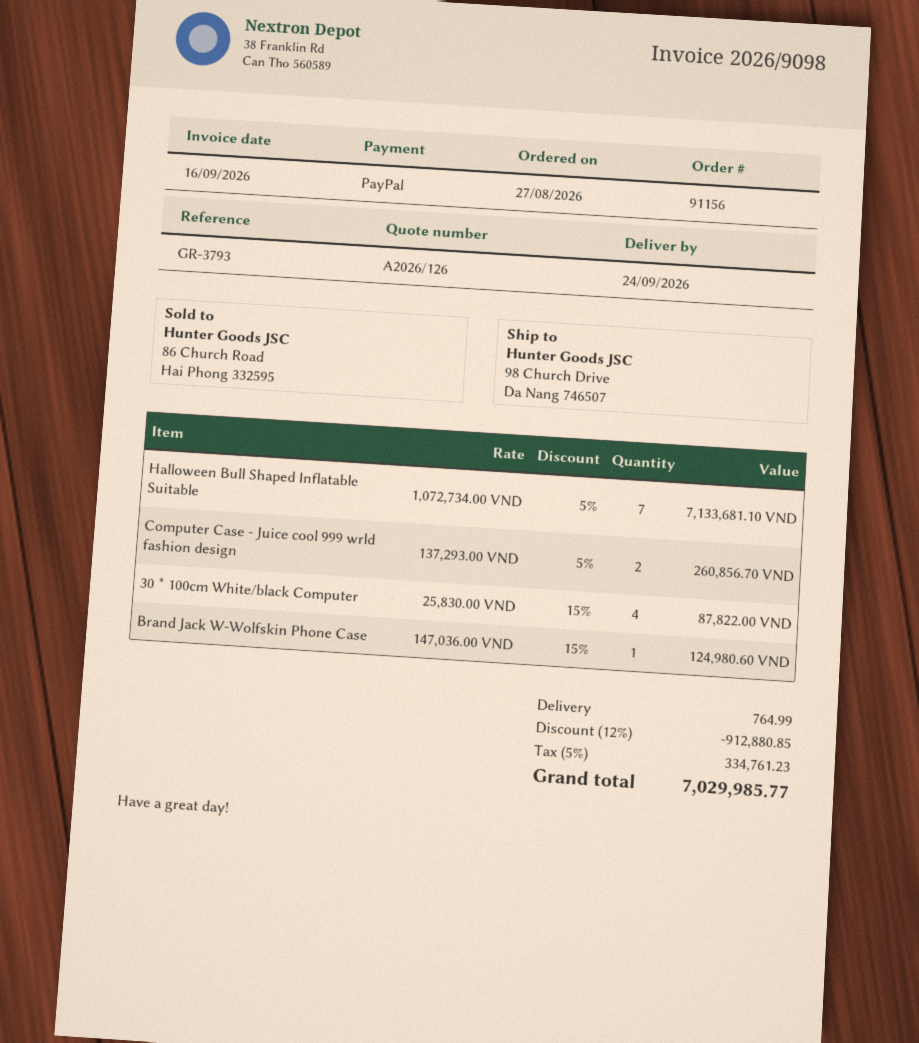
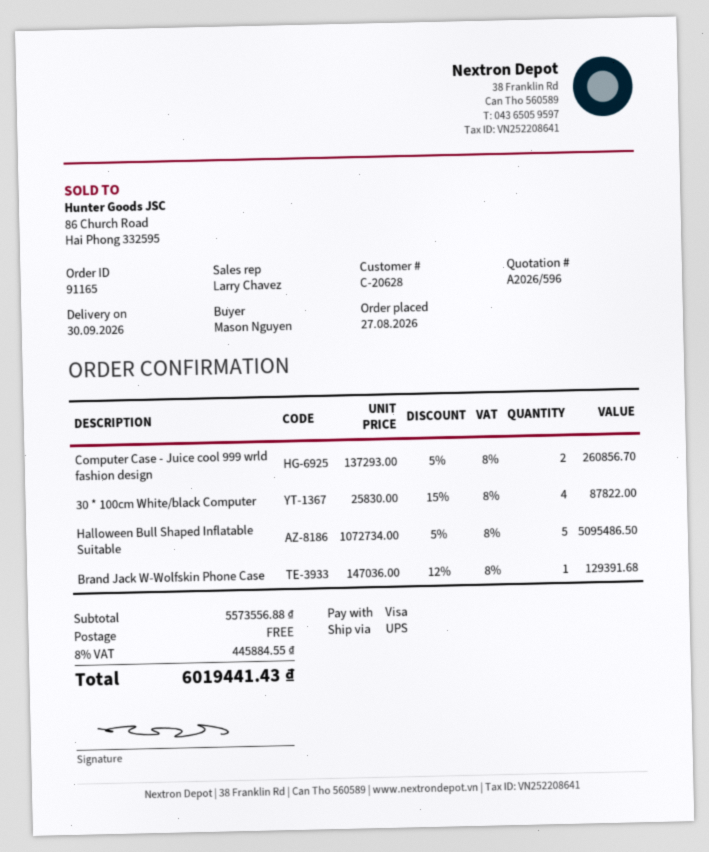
quote number: A2026/126 -> A2026/596
order number: 91156 -> 91165
delivery date: 2026-09-24 -> 2026-09-30
payment method: PayPal -> Visa
Halloween Bull Shaped Inflatable Suitable: 7 x 1072734.00 - 5% = 7133681.10 -> 5 x 1072734.00 - 5% = 5095486.50
Brand Jack W-Wolfskin Phone Case: 1 x 147036.00 - 15% = 124980.60 -> 1 x 147036.00 - 12% = 129391.68
discount: 12% = 912880.85 -> none
shipping: 764.99 -> 0.00
tax: 5% = 334761.23 -> 8% = 445884.55
total: 7029985.77 -> 6019441.43

